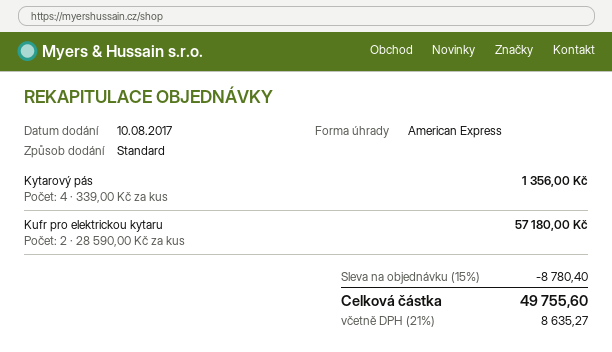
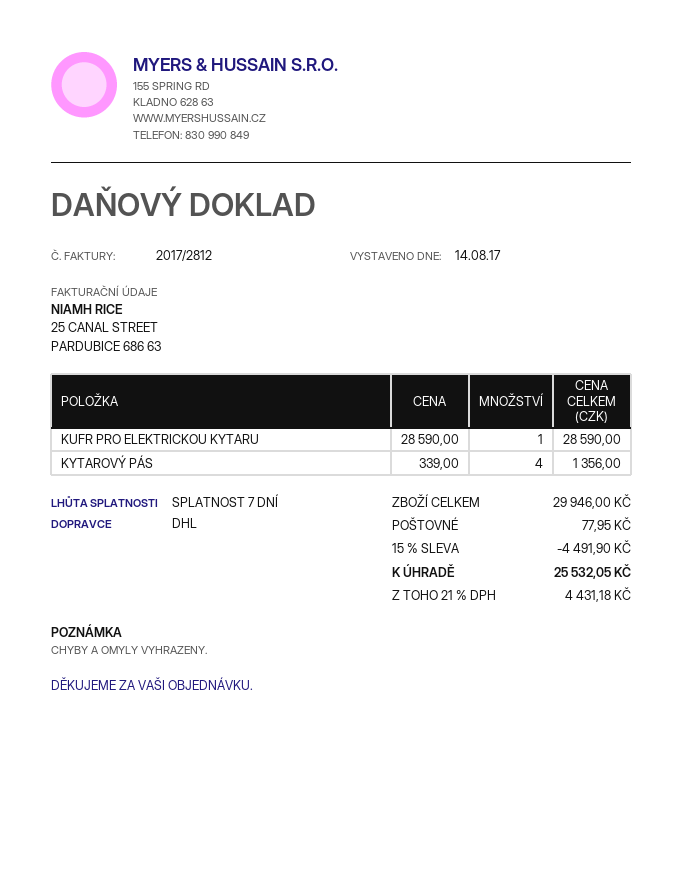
shipping method: standard -> DHL
Kufr pro elektrickou kytaru: 2 x 28590.00 = 57180.00 -> 1 x 28590.00 = 28590.00
discount: 15% = 8780.40 -> 15% = 4491.90
shipping: none -> 77.95
tax: 21% = 8635.27 -> 21% = 4431.18
total: 49755.60 -> 25532.05

